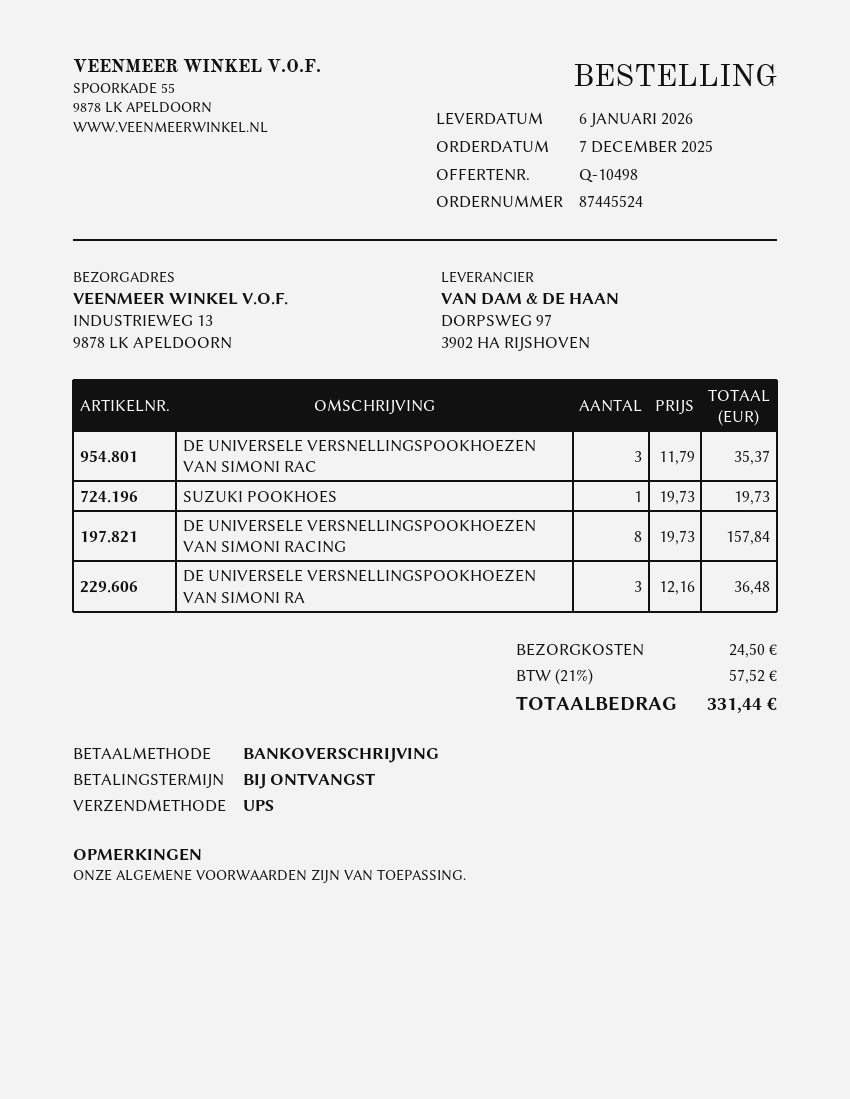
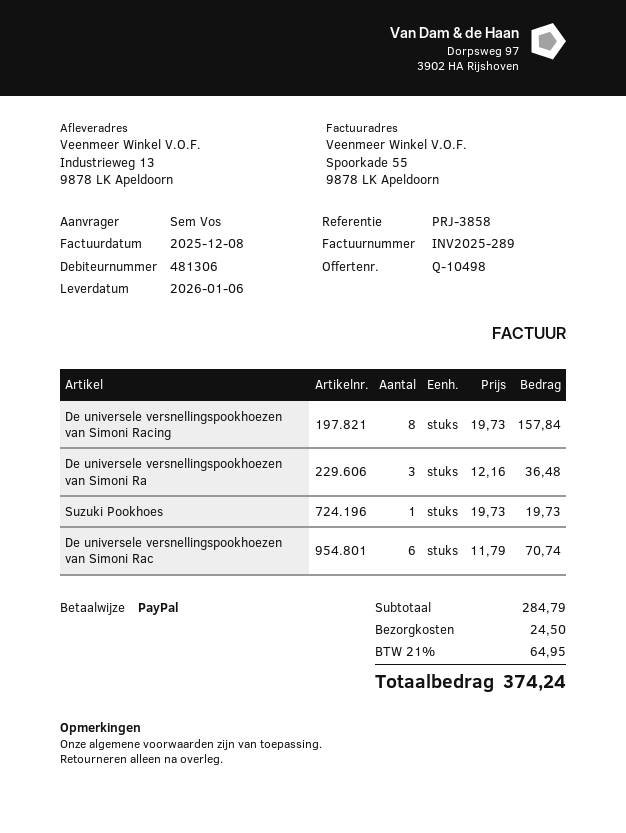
payment method: bank transfer -> PayPal
DE UNIVERSELE VERSNELLINGSPOOKHOEZEN VAN SIMONI RAC: 3 x 11.79 = 35.37 -> 6 x 11.79 = 70.74
tax: 21% = 57.52 -> 21% = 64.95
total: 331.44 -> 374.24

